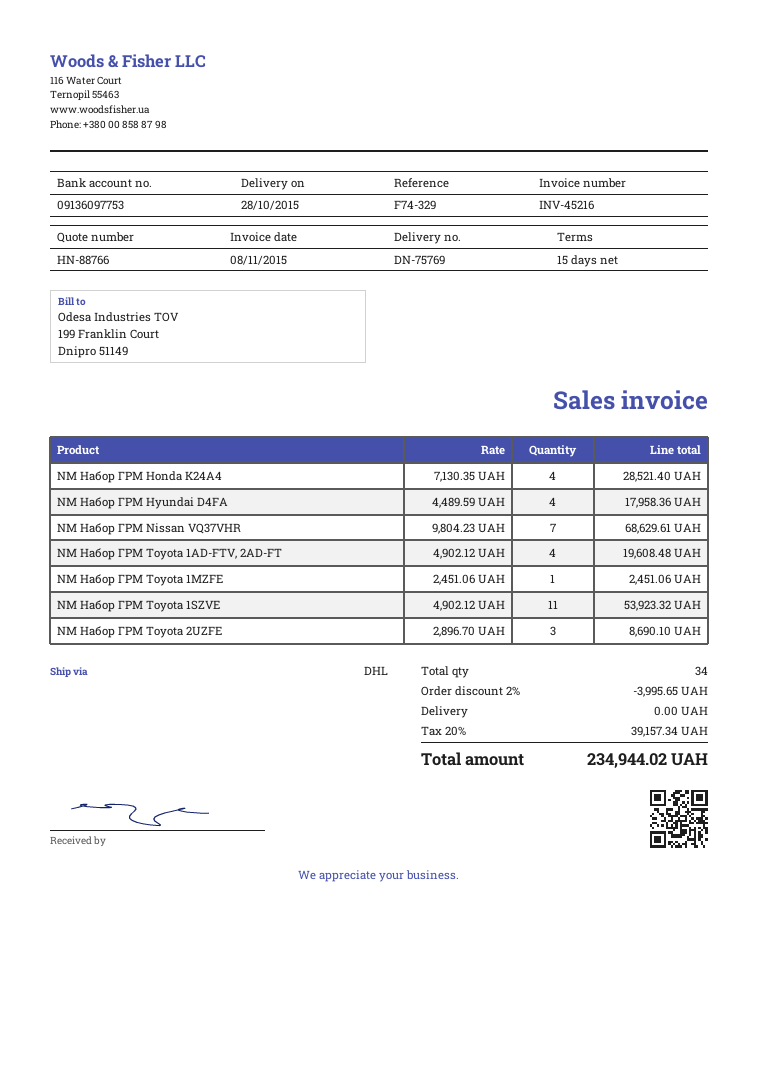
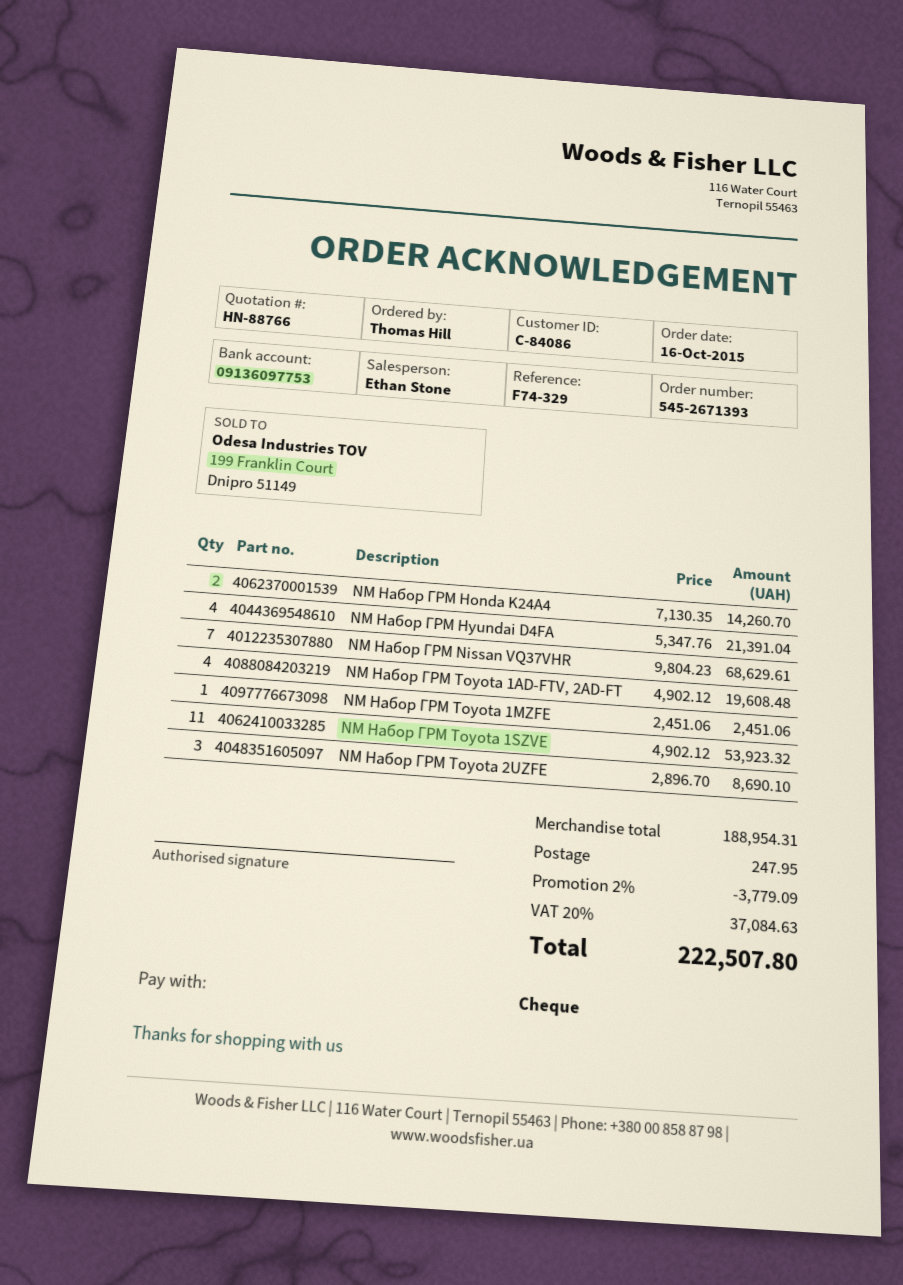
NM Набор ГРМ Honda K24A4: 4 x 7130.35 = 28521.40 -> 2 x 7130.35 = 14260.70
NM Набор ГРМ Hyundai D4FA: 4 x 4489.59 = 17958.36 -> 4 x 5347.76 = 21391.04
discount: 2% = 3995.65 -> 2% = 3779.09
shipping: 0.00 -> 247.95
tax: 20% = 39157.34 -> 20% = 37084.63
total: 234944.02 -> 222507.80

